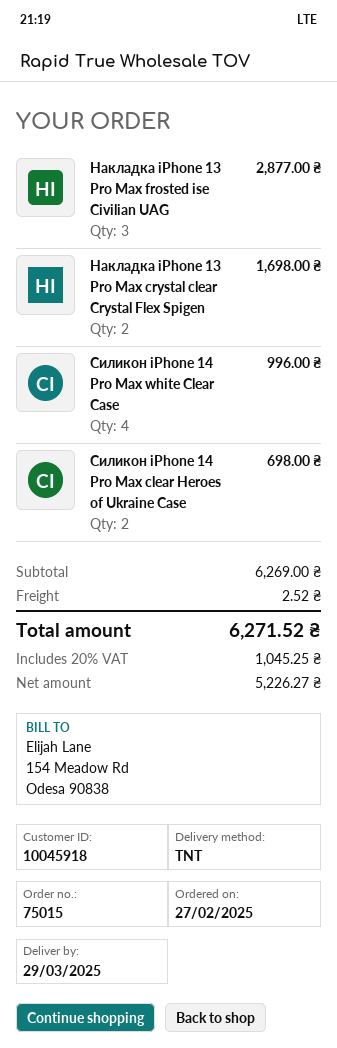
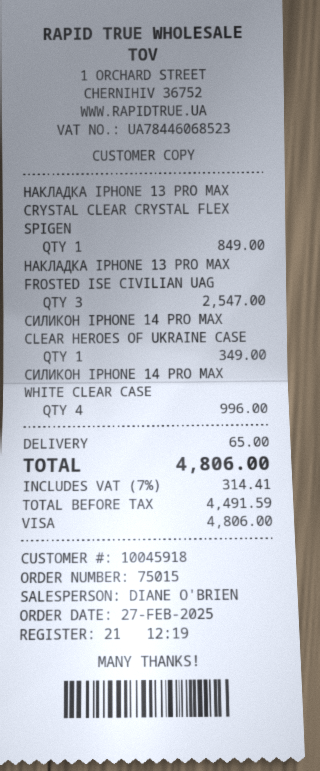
Накладка iPhone 13 Pro Max frosted ise Civilian UAG: 3 for 2877.00 -> 3 for 2547.00
Накладка iPhone 13 Pro Max crystal clear Crystal Flex Spigen: 2 for 1698.00 -> 1 for 849.00
Силикон iPhone 14 Pro Max clear Heroes of Ukraine Case: 2 for 698.00 -> 1 for 349.00
shipping: 2.52 -> 65.00
net: 5226.27 -> 4491.59
tax: 20% = 1045.25 -> 7% = 314.41
total: 6271.52 -> 4806.00

